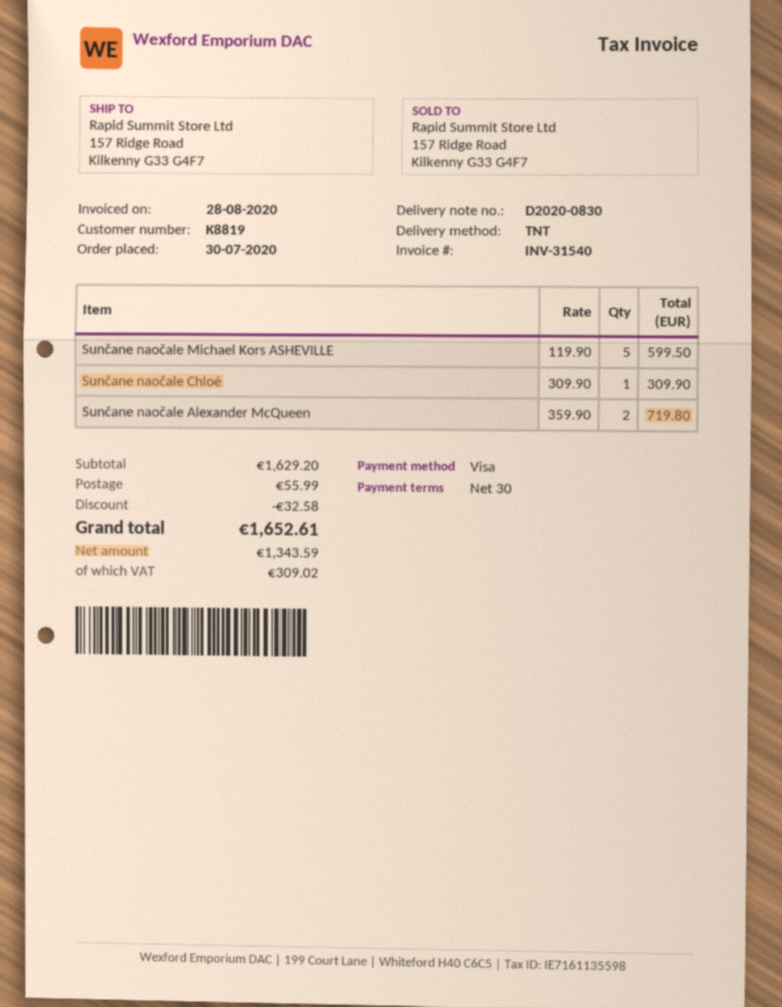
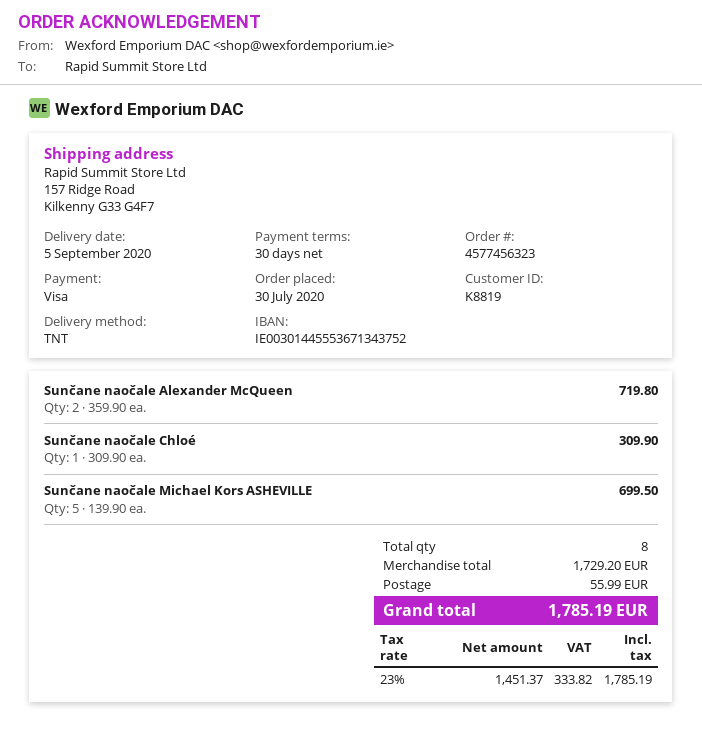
Sunčane naočale Michael Kors ASHEVILLE: 5 x 119.90 = 599.50 -> 5 x 139.90 = 699.50
subtotal: 1629.20 -> 1729.20
discount: 32.58 -> none
net: 1343.59 -> 1451.37
tax: 309.02 -> 333.82
total: 1652.61 -> 1785.19

